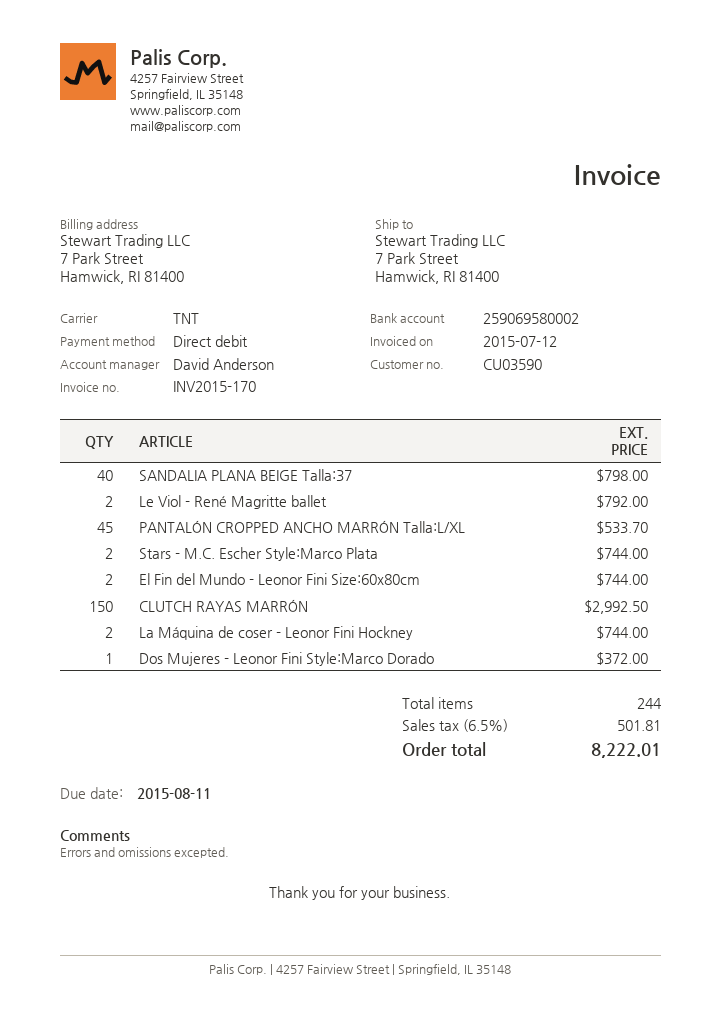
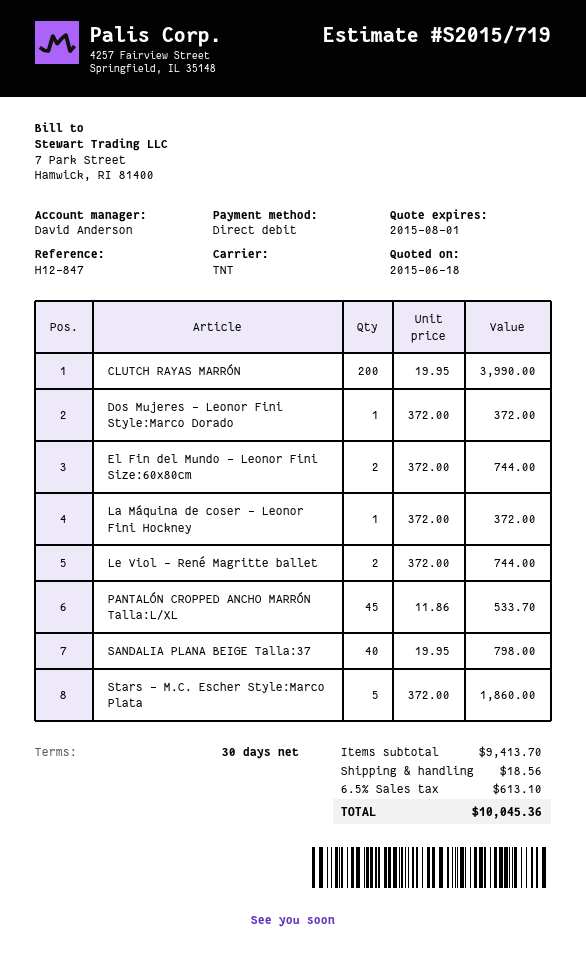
Le Viol - René Magritte ballet: 2 for 792.00 -> 2 for 744.00
Stars - M.C. Escher Style:Marco Plata: 2 for 744.00 -> 5 for 1860.00
CLUTCH RAYAS MARRÓN: 150 for 2992.50 -> 200 for 3990.00
La Máquina de coser - Leonor Fini Hockney: 2 for 744.00 -> 1 for 372.00
shipping: none -> 18.56
tax: 6.5% = 501.81 -> 6.5% = 613.10
total: 8222.01 -> 10045.36

